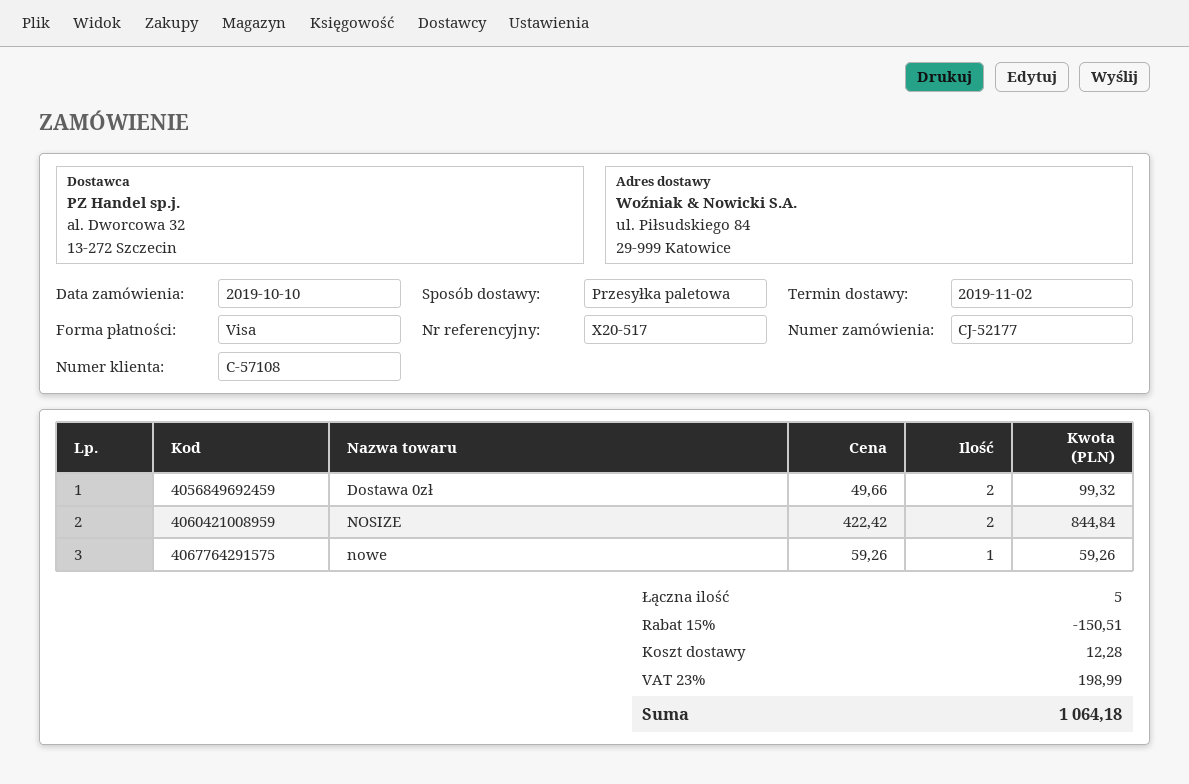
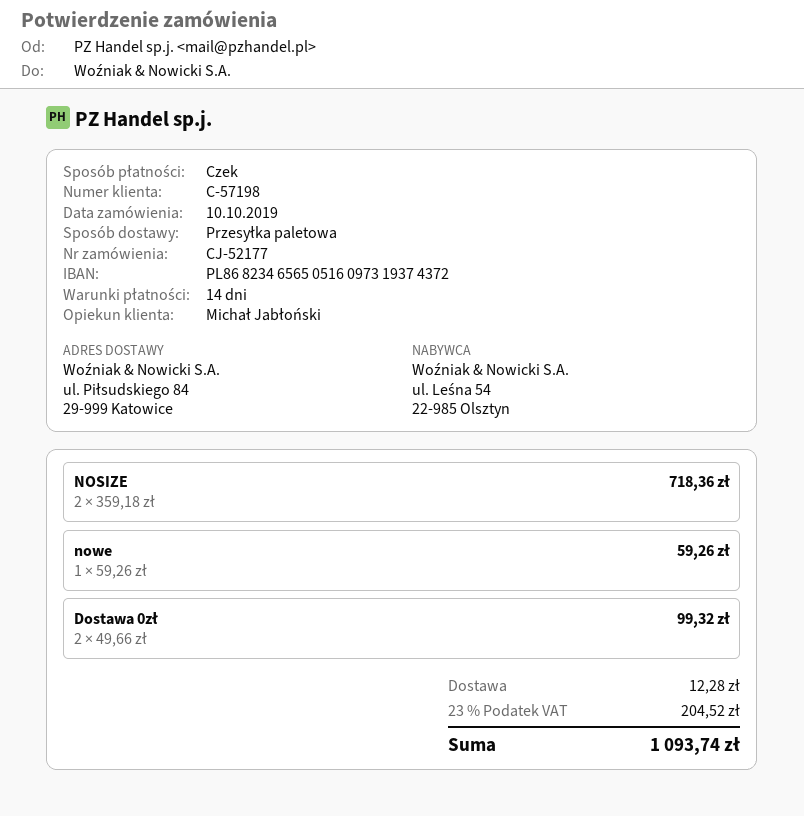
customer number: C-57108 -> C-57198
payment method: Visa -> cheque
NOSIZE: 2 x 422.42 = 844.84 -> 2 x 359.18 = 718.36
discount: 15% = 150.51 -> none
tax: 23% = 198.99 -> 23% = 204.52
total: 1064.18 -> 1093.74

